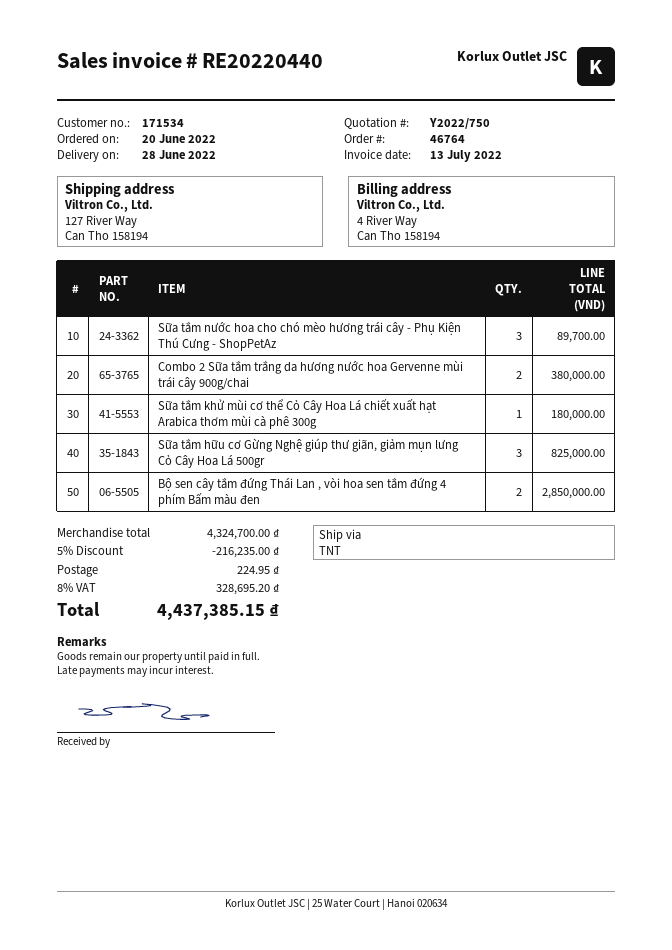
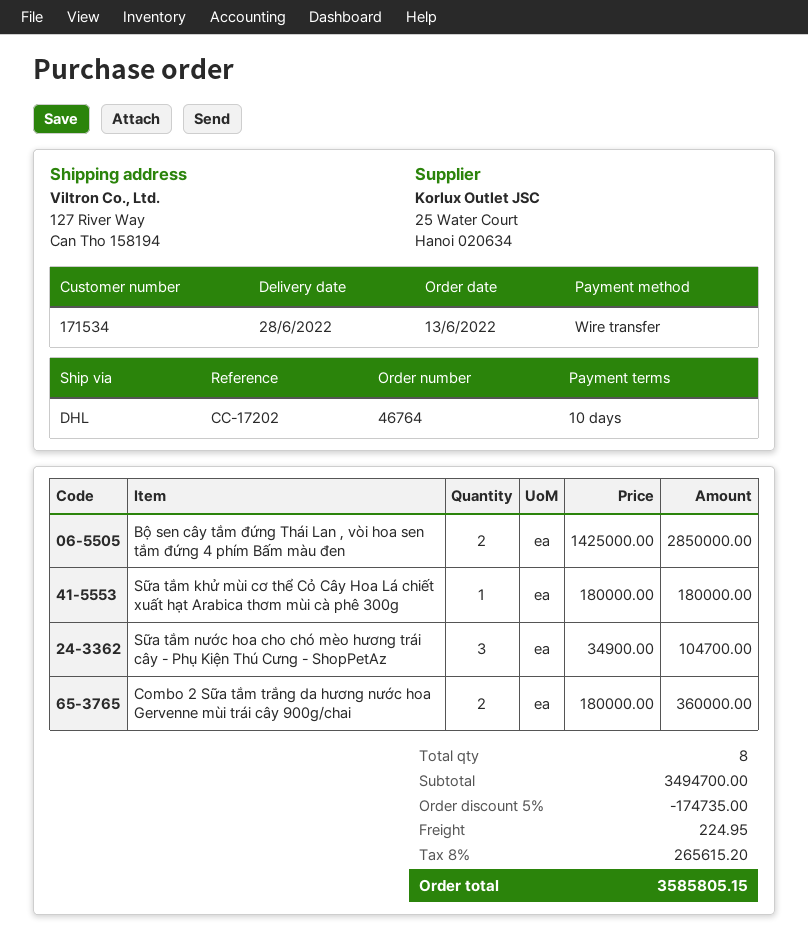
order date: 2022-06-20 -> 2022-06-13
shipping method: TNT -> DHL
Sữa tắm nước hoa cho chó mèo hương trái cây - Phụ Kiện Thú Cưng - ShopPetAz: 3 for 89700.00 -> 3 for 104700.00
Combo 2 Sữa tắm trắng da hương nước hoa Gervenne mùi trái cây 900g/chai: 2 for 380000.00 -> 2 for 360000.00
Sữa tắm hữu cơ Gừng Nghệ giúp thư giãn, giảm mụn lưng Cỏ Cây Hoa Lá 500gr: 3 for 825000.00 -> none
subtotal: 4324700.00 -> 3494700.00
discount: 5% = 216235.00 -> 5% = 174735.00
tax: 8% = 328695.20 -> 8% = 265615.20
total: 4437385.15 -> 3585805.15

